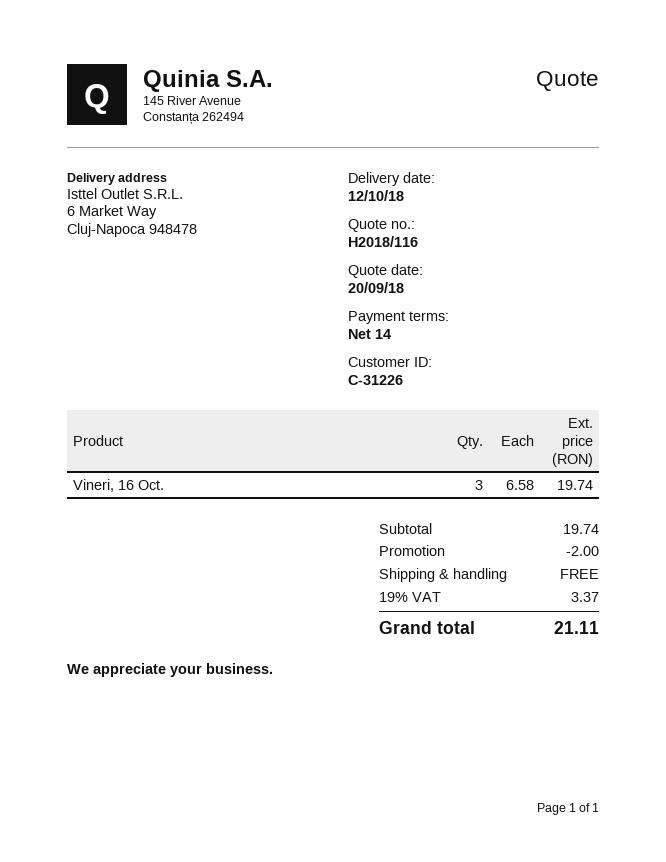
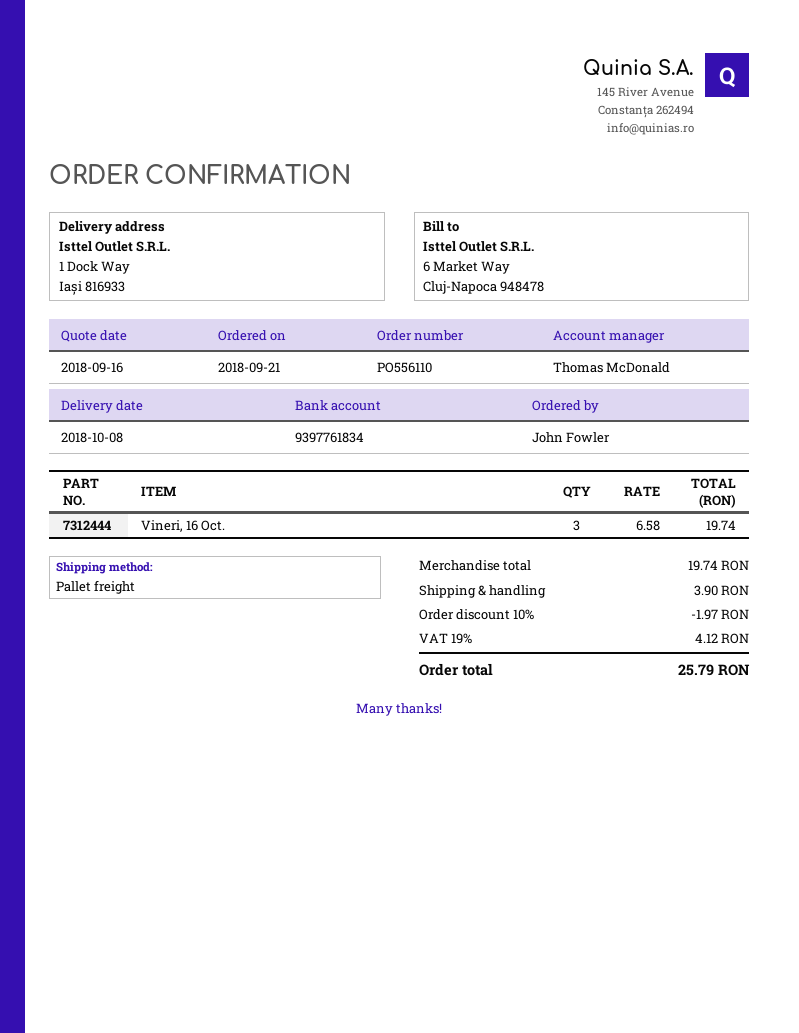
quote date: 2018-09-20 -> 2018-09-16
delivery date: 2018-10-12 -> 2018-10-08
ship to: 6 Market Way, Cluj-Napoca 948478 -> 1 Dock Way, Iași 816933
discount: 2.00 -> 1.97
shipping: 0.00 -> 3.90
tax: 19% = 3.37 -> 19% = 4.12
total: 21.11 -> 25.79

